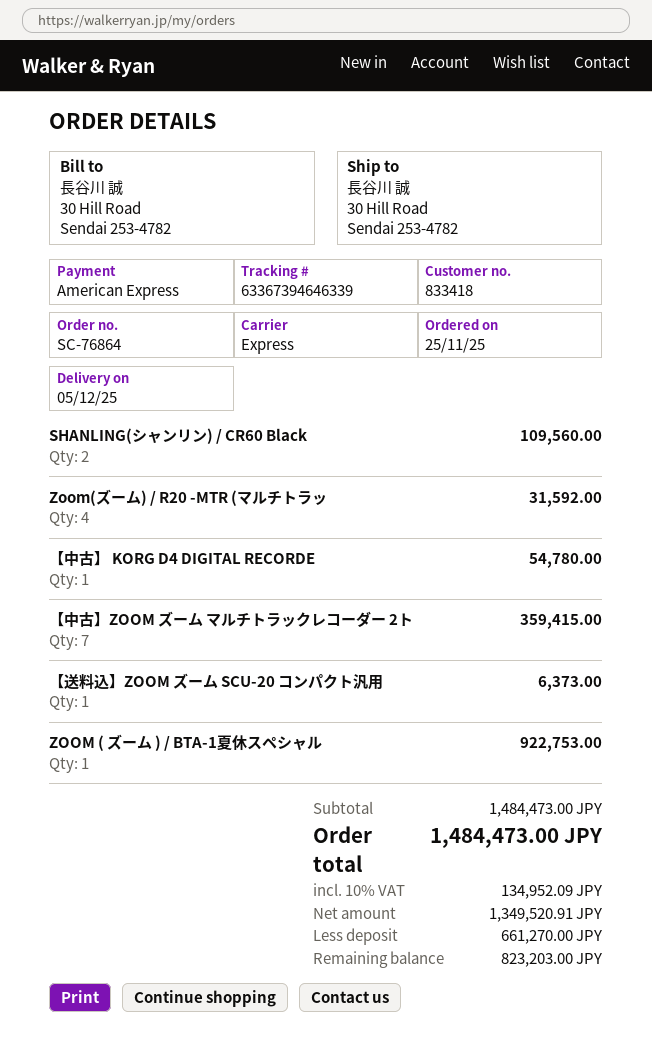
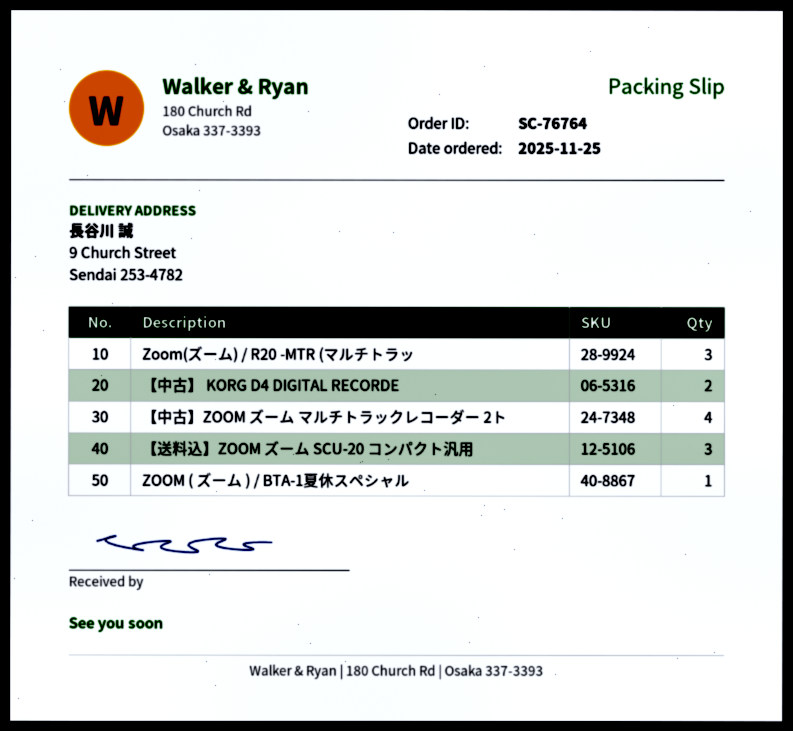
order number: SC-76864 -> SC-76764
ship to: 30 Hill Road, Sendai 253-4782 -> 9 Church Street, Sendai 253-4782
SHANLING(シャンリン) / CR60 Black: 2 -> none
Zoom(ズーム) / R20 -MTR (マルチトラッ: 4 -> 3
【中古】 KORG D4 DIGITAL RECORDE: 1 -> 2
【中古】ZOOM ズーム マルチトラックレコーダー 2ト: 7 -> 4
【送料込】ZOOM ズーム SCU-20 コンパクト汎用: 1 -> 3

